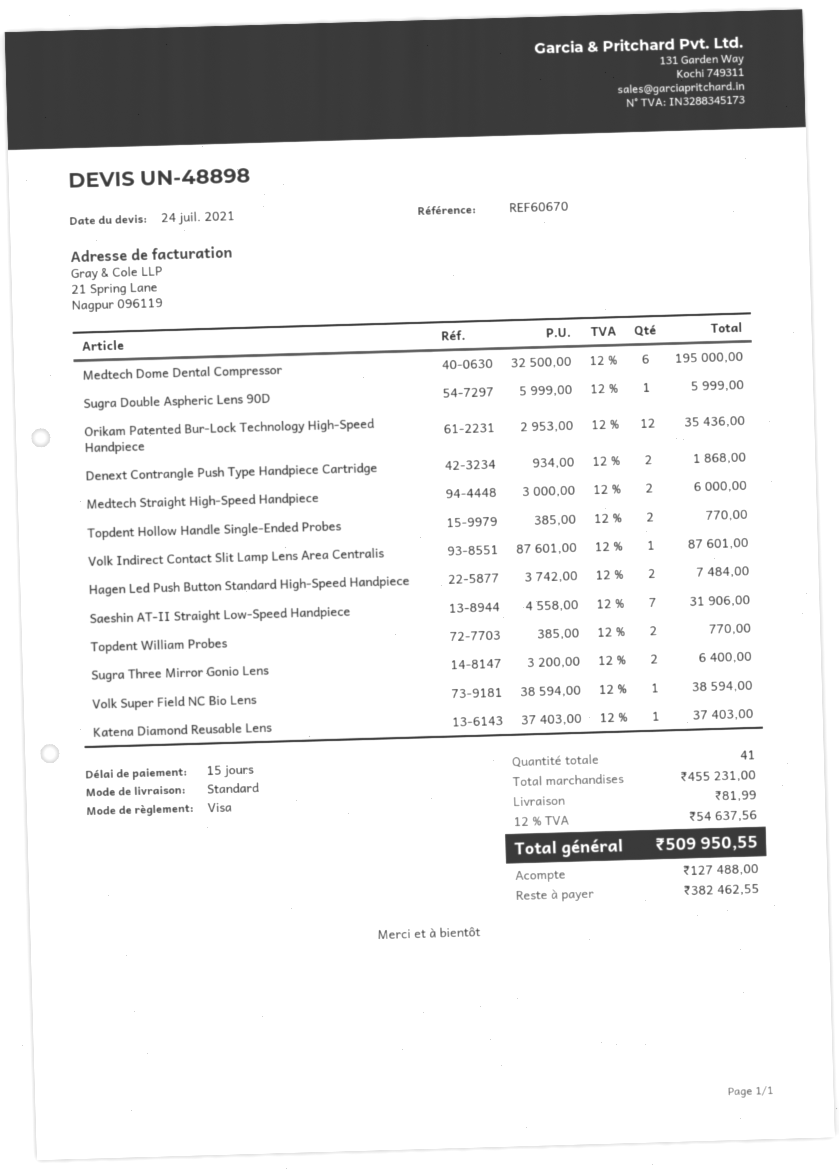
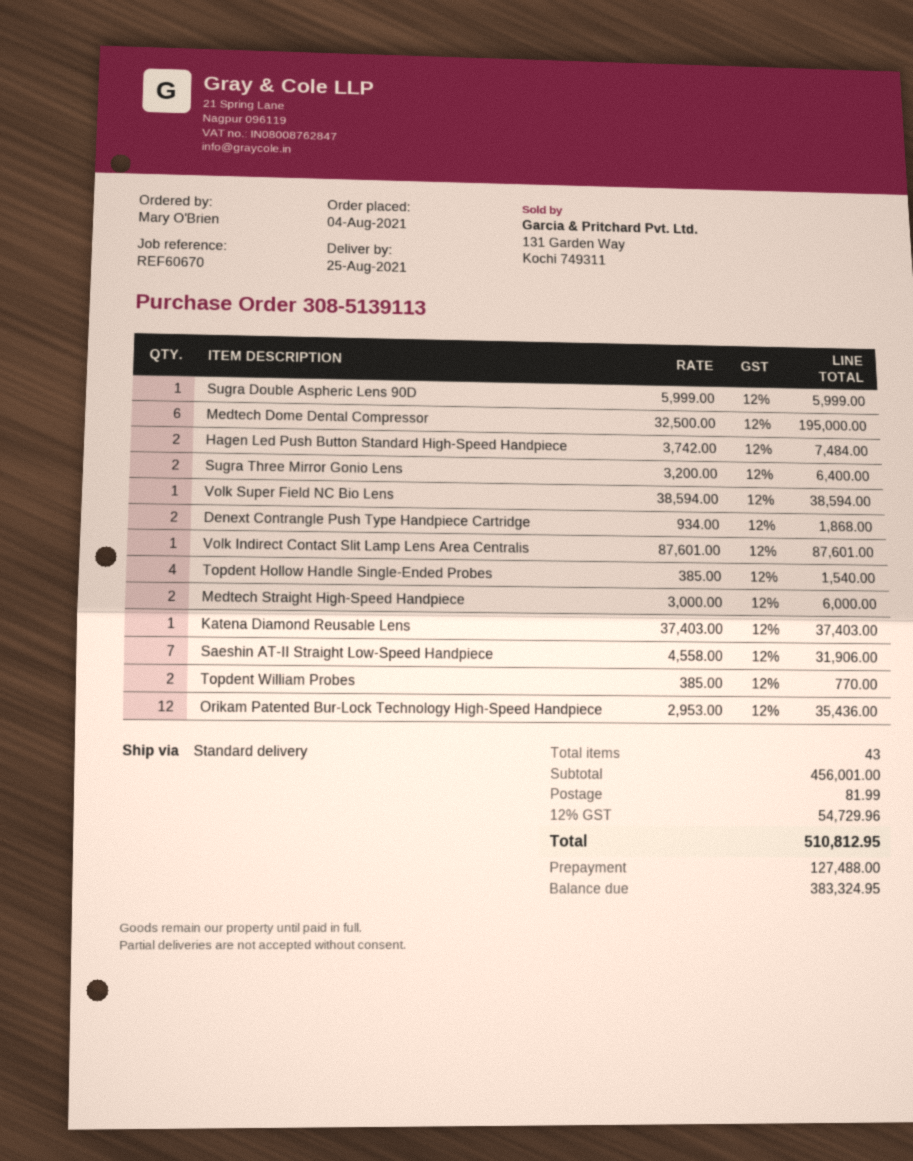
Topdent Hollow Handle Single-Ended Probes: 2 x 385.00 = 770.00 -> 4 x 385.00 = 1540.00
total quantity: 41 -> 43
subtotal: 455231.00 -> 456001.00
tax: 12% = 54637.56 -> 12% = 54729.96
total: 509950.55 -> 510812.95
balance: 382462.55 -> 383324.95

